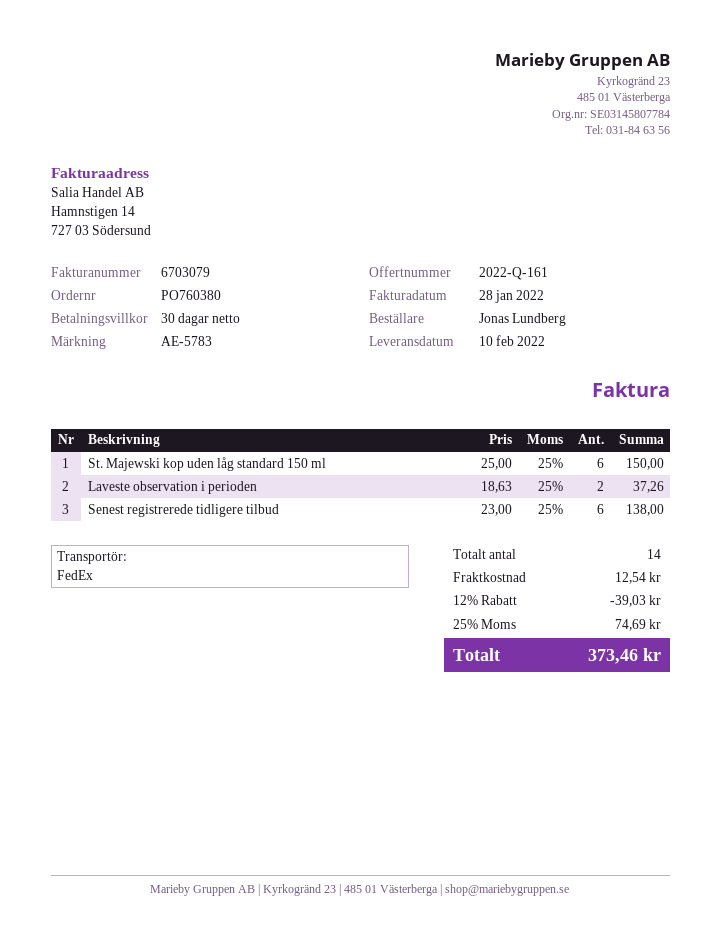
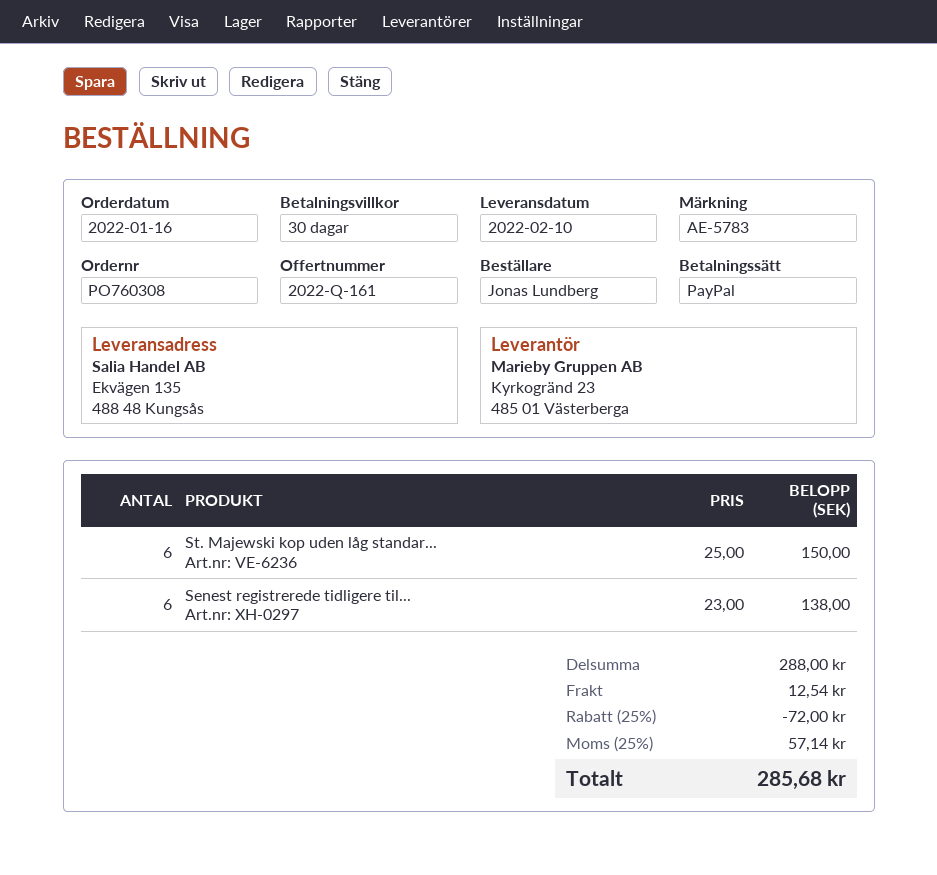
order number: PO760380 -> PO760308
Laveste observation i perioden: 2 x 18.63 = 37.26 -> none
discount: 12% = 39.03 -> 25% = 72.00
tax: 25% = 74.69 -> 25% = 57.14
total: 373.46 -> 285.68

